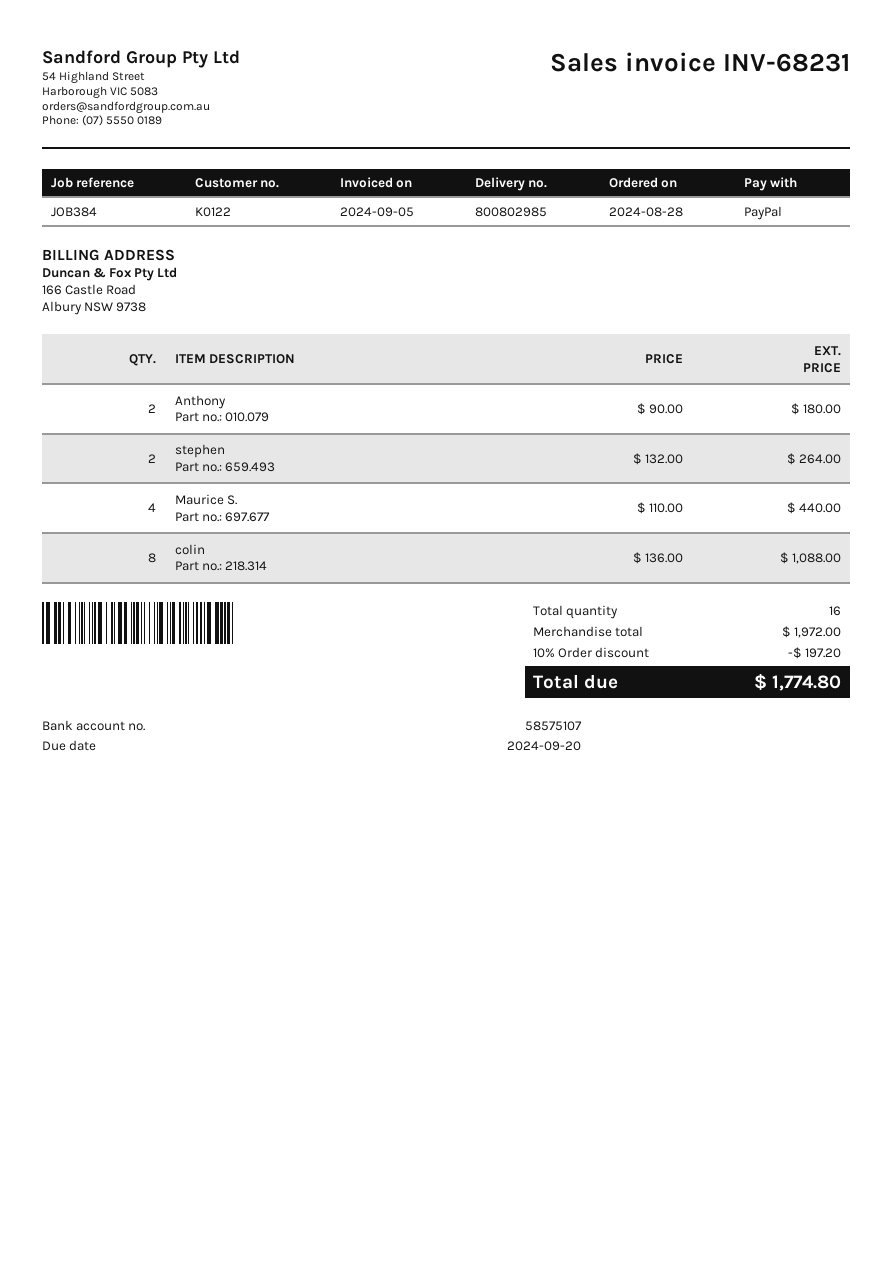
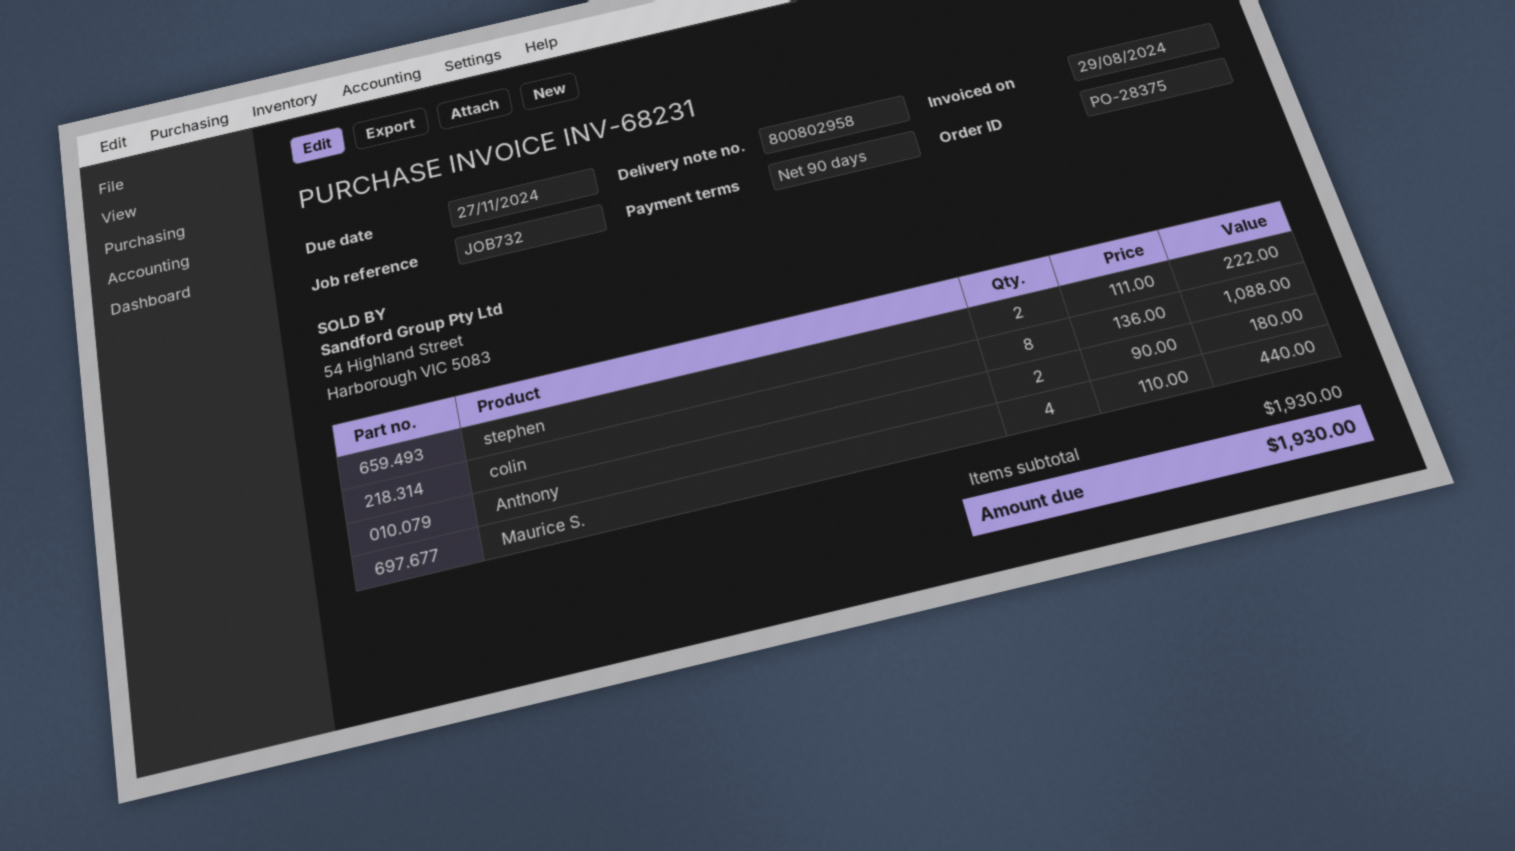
delivery note number: 800802985 -> 800802958
invoice date: 2024-09-05 -> 2024-08-29
due date: 2024-09-20 -> 2024-11-27
reference: JOB384 -> JOB732
stephen: 2 x 132.00 = 264.00 -> 2 x 111.00 = 222.00
subtotal: 1972.00 -> 1930.00
discount: 10% = 197.20 -> none
total: 1774.80 -> 1930.00

